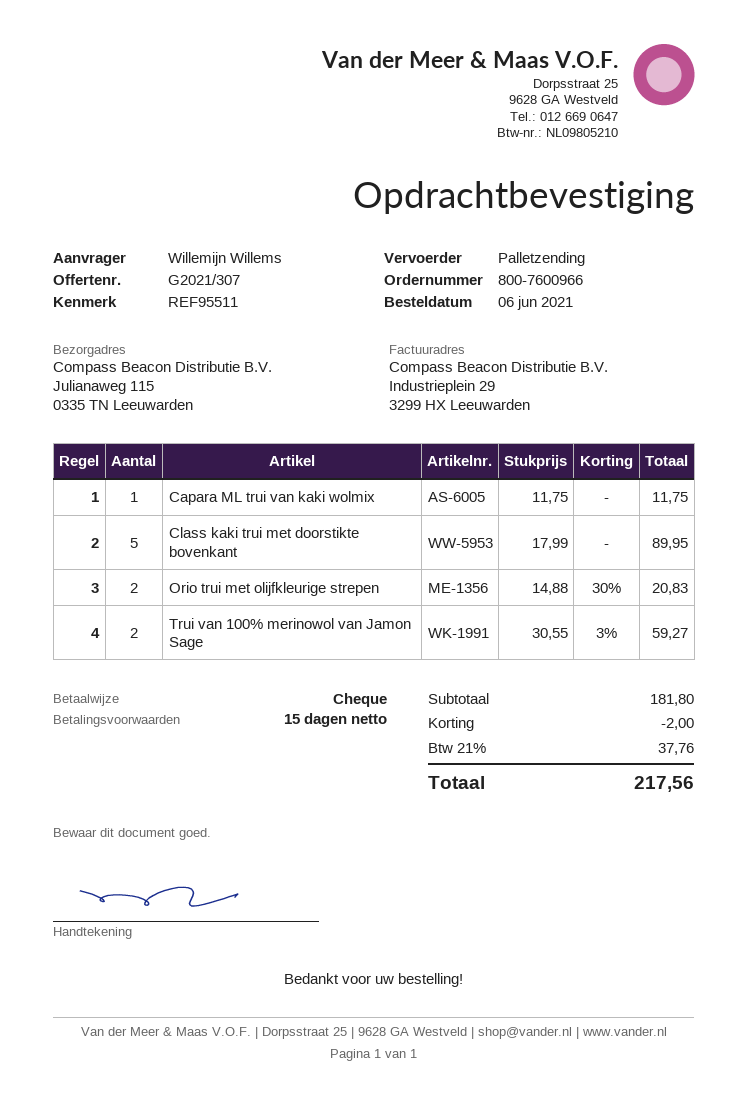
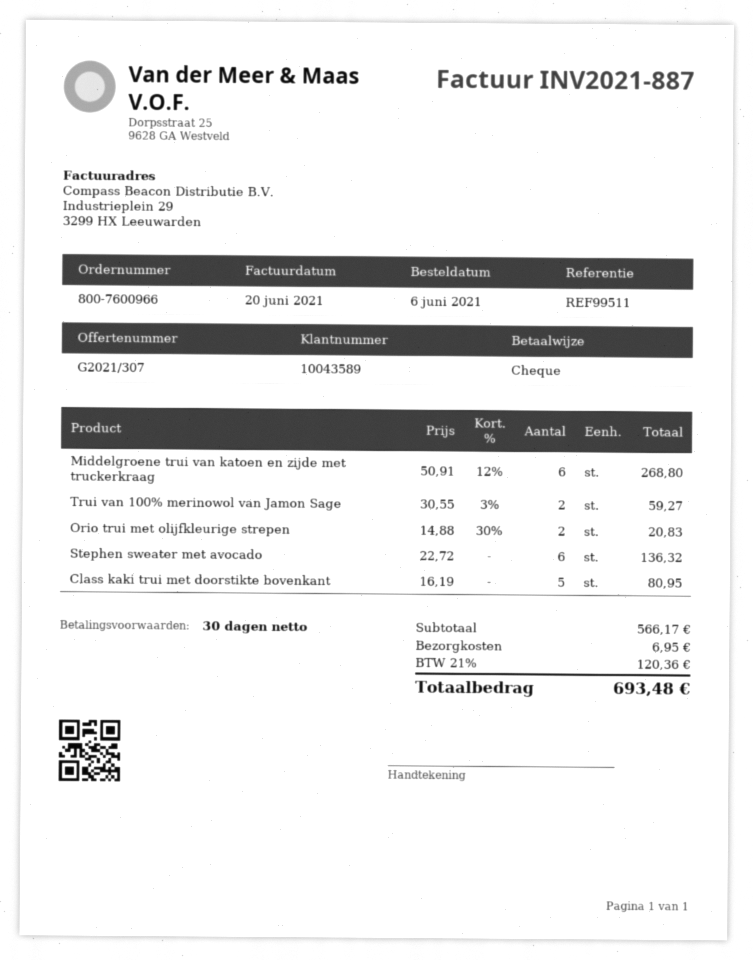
payment terms: 15 days -> 30 days
reference: REF95511 -> REF99511
Capara ML trui van kaki wolmix: 1 x 11.75 = 11.75 -> none
Class kaki trui met doorstikte bovenkant: 5 x 17.99 = 89.95 -> 5 x 16.19 = 80.95
Middelgroene trui van katoen en zijde met truckerkraag: none -> 6 x 50.91 - 12% = 268.80
Stephen sweater met avocado: none -> 6 x 22.72 = 136.32
subtotal: 181.80 -> 566.17
discount: 2.00 -> none
shipping: none -> 6.95
tax: 21% = 37.76 -> 21% = 120.36
total: 217.56 -> 693.48

